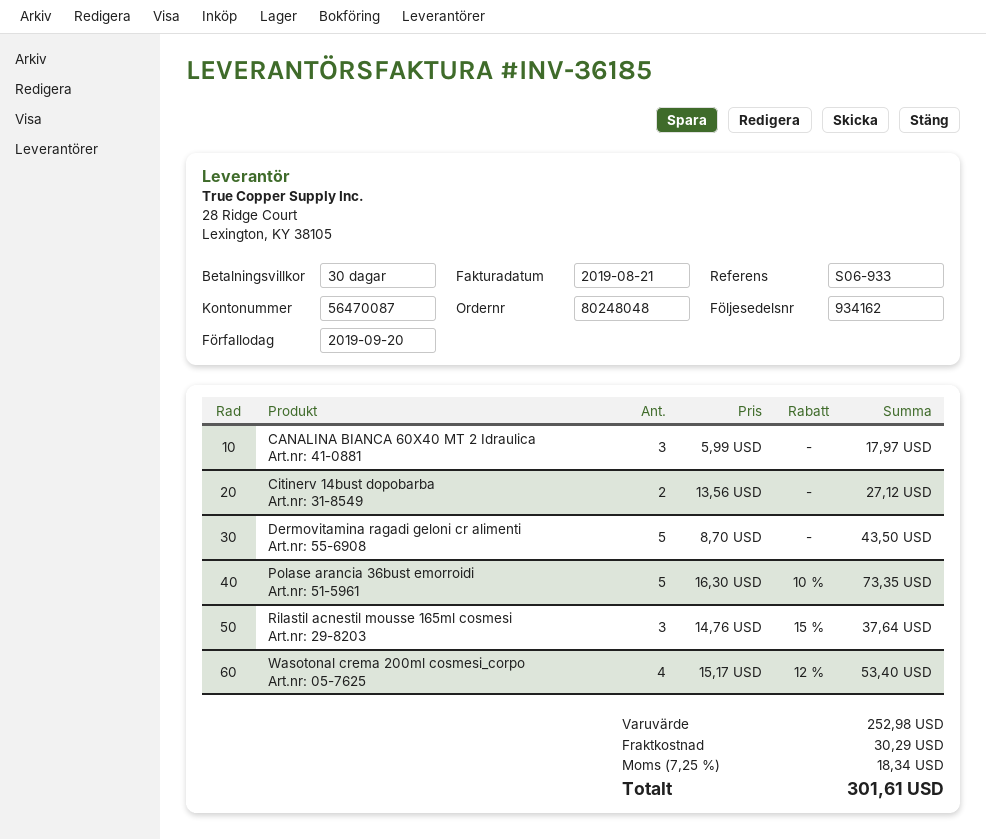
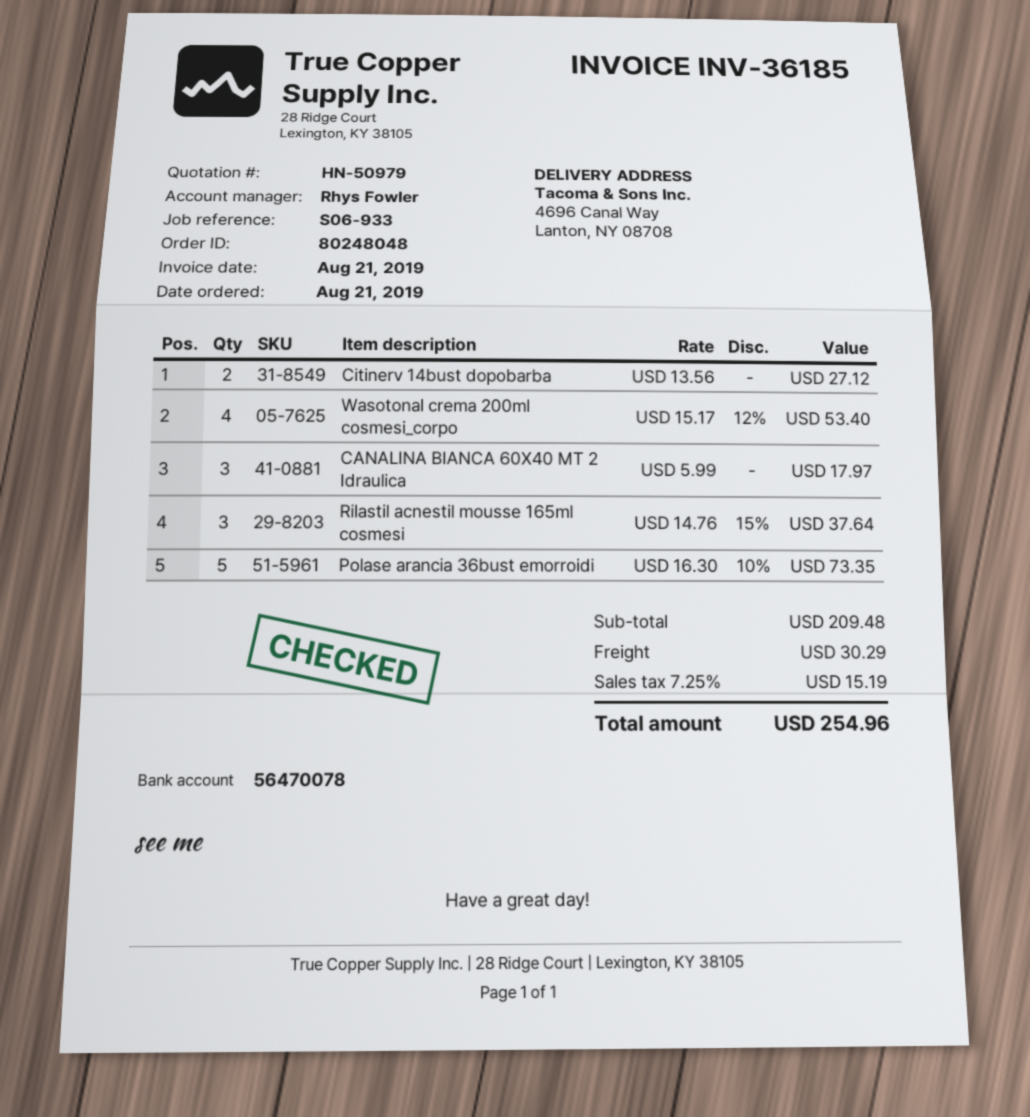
bank account: 56470087 -> 56470078
Dermovitamina ragadi geloni cr alimenti: 5 x 8.70 = 43.50 -> none
subtotal: 252.98 -> 209.48
tax: 7.25% = 18.34 -> 7.25% = 15.19
total: 301.61 -> 254.96

